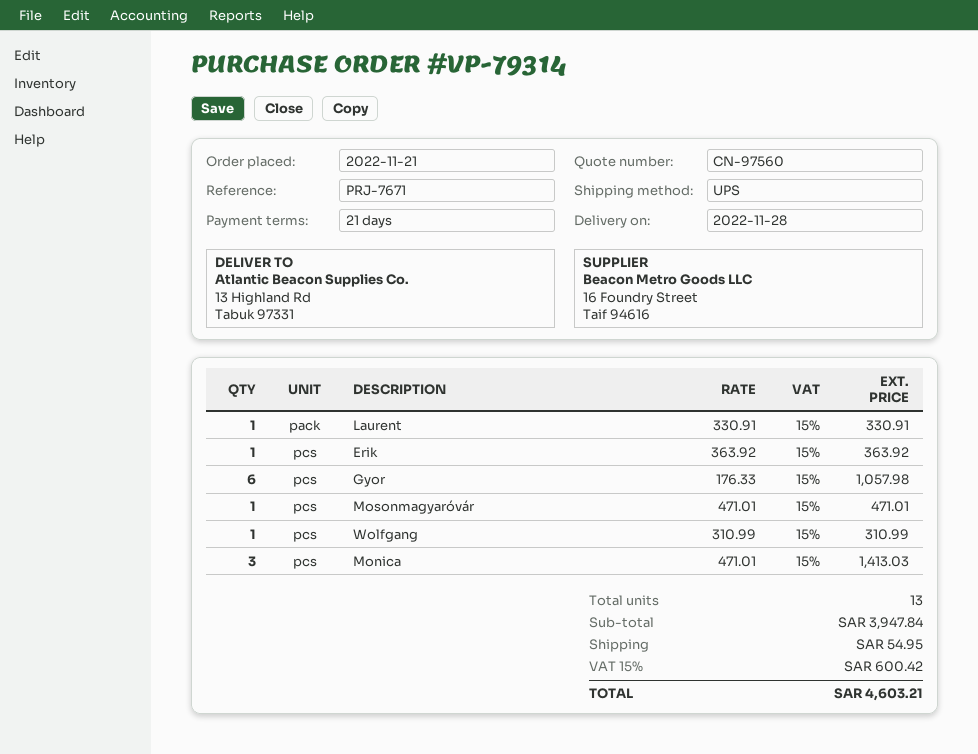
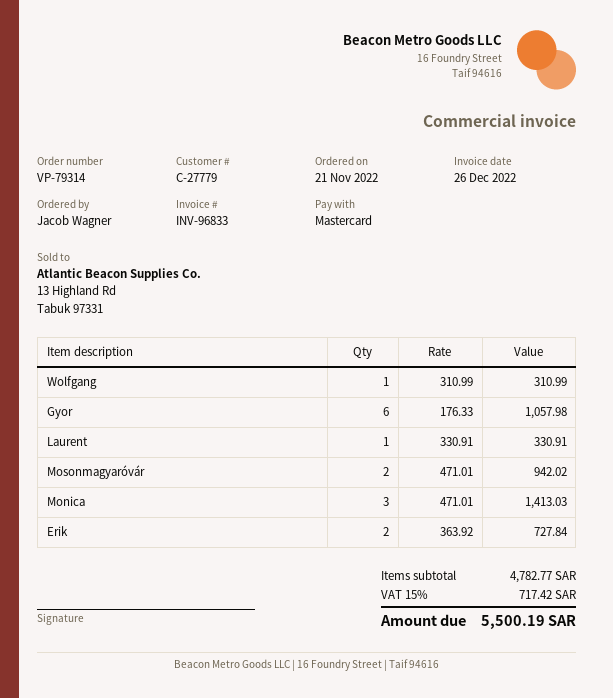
Erik: 1 x 363.92 = 363.92 -> 2 x 363.92 = 727.84
Mosonmagyaróvár: 1 x 471.01 = 471.01 -> 2 x 471.01 = 942.02
subtotal: 3947.84 -> 4782.77
shipping: 54.95 -> none
tax: 15% = 600.42 -> 15% = 717.42
total: 4603.21 -> 5500.19

